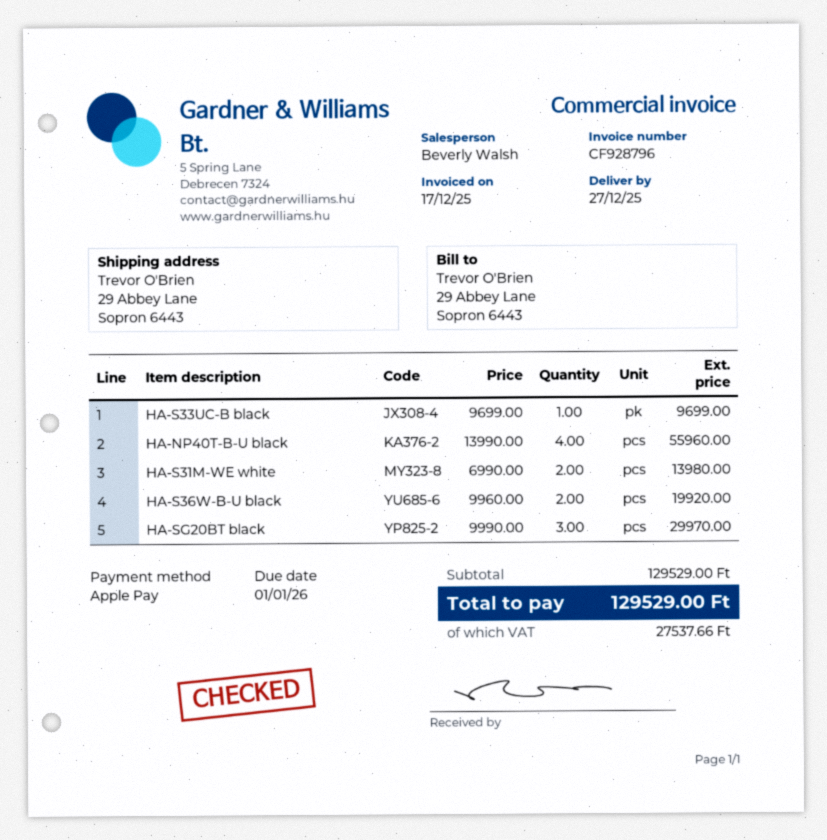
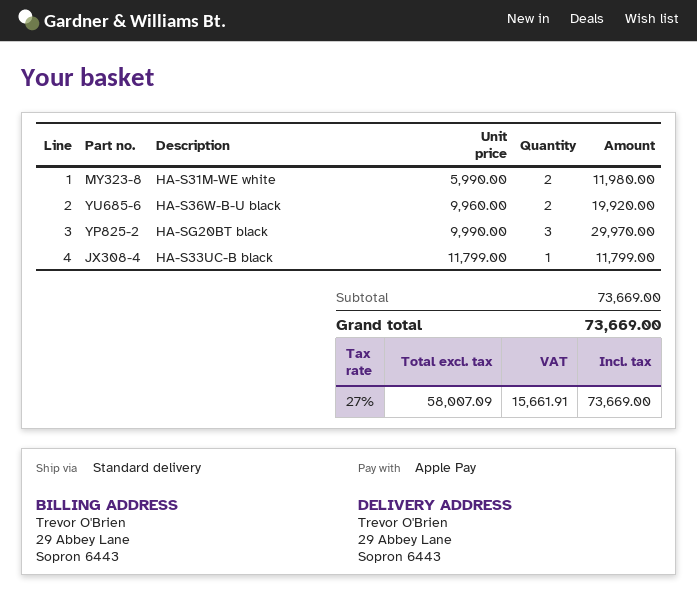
HA-S33UC-B black: 1 x 9699.00 = 9699.00 -> 1 x 11799.00 = 11799.00
HA-NP40T-B-U black: 4 x 13990.00 = 55960.00 -> none
HA-S31M-WE white: 2 x 6990.00 = 13980.00 -> 2 x 5990.00 = 11980.00
subtotal: 129529.00 -> 73669.00
tax: 27537.66 -> 15661.91
total: 129529.00 -> 73669.00

